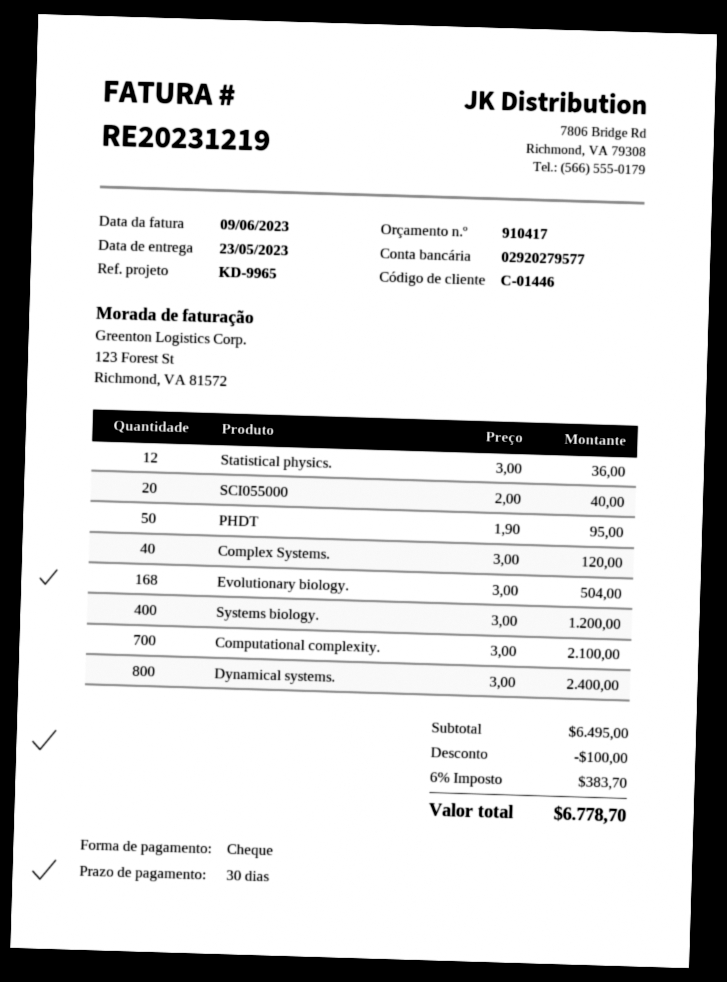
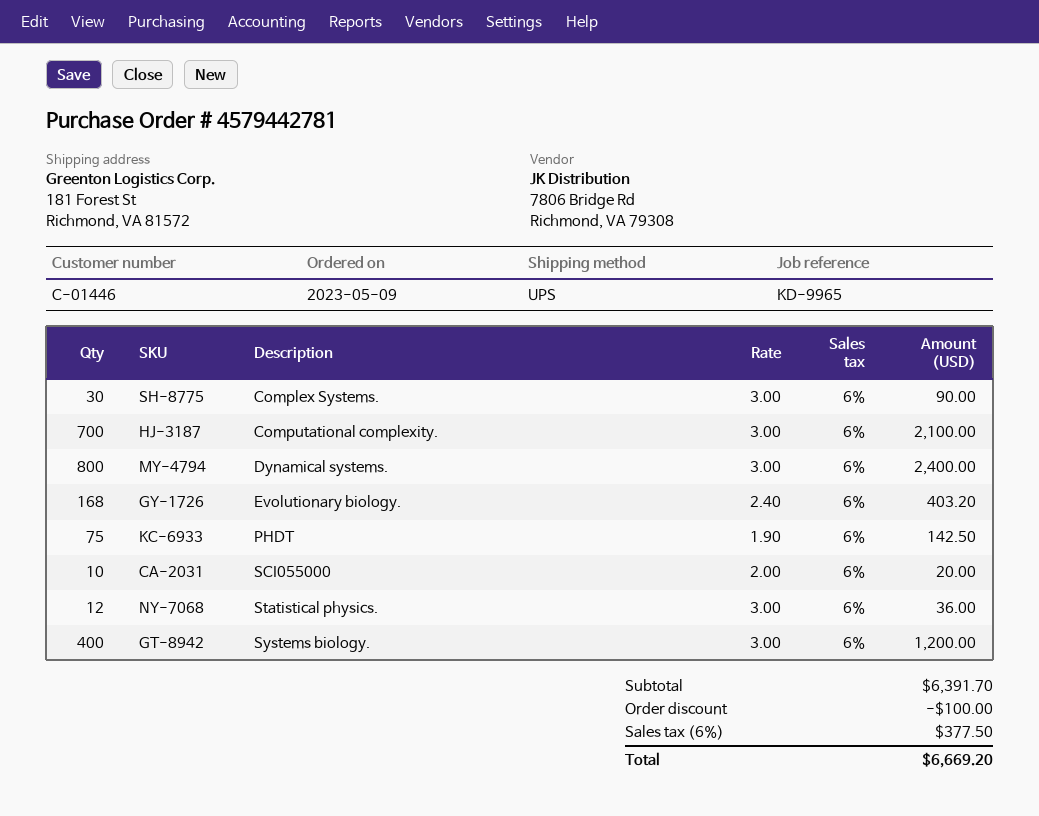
SCI055000: 20 x 2.00 = 40.00 -> 10 x 2.00 = 20.00
PHDT: 50 x 1.90 = 95.00 -> 75 x 1.90 = 142.50
Complex Systems.: 40 x 3.00 = 120.00 -> 30 x 3.00 = 90.00
Evolutionary biology.: 168 x 3.00 = 504.00 -> 168 x 2.40 = 403.20
subtotal: 6495.00 -> 6391.70
tax: 6% = 383.70 -> 6% = 377.50
total: 6778.70 -> 6669.20

